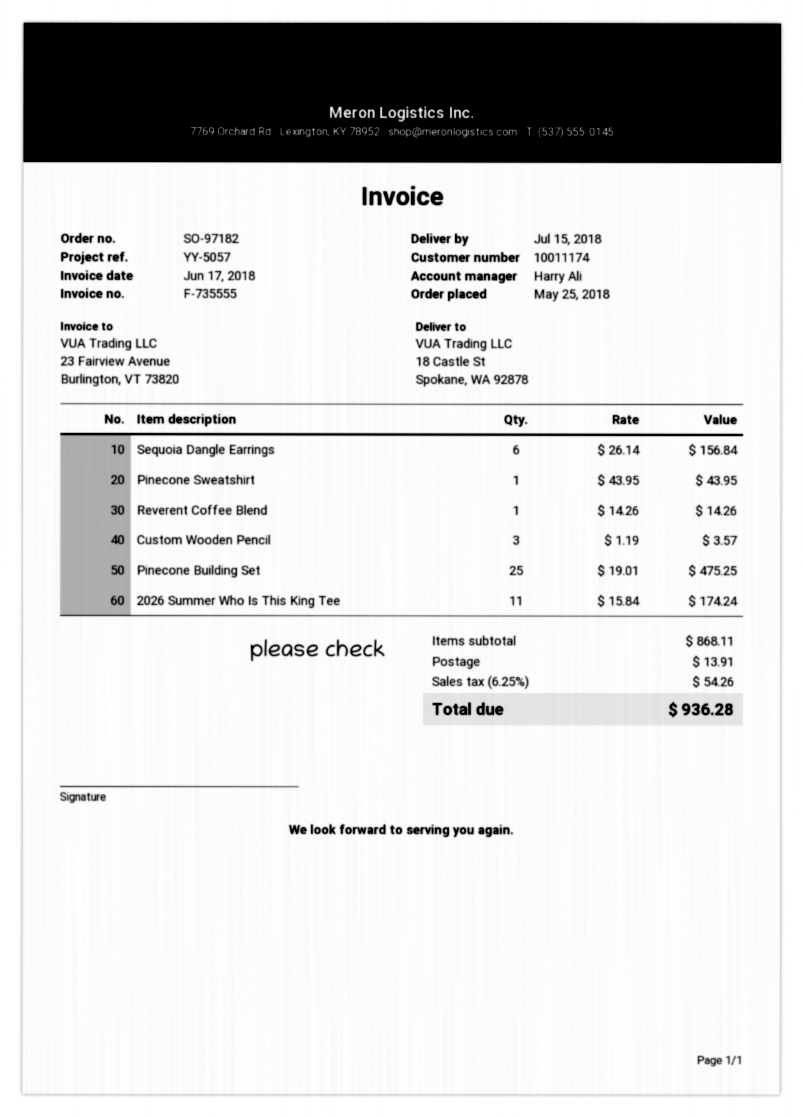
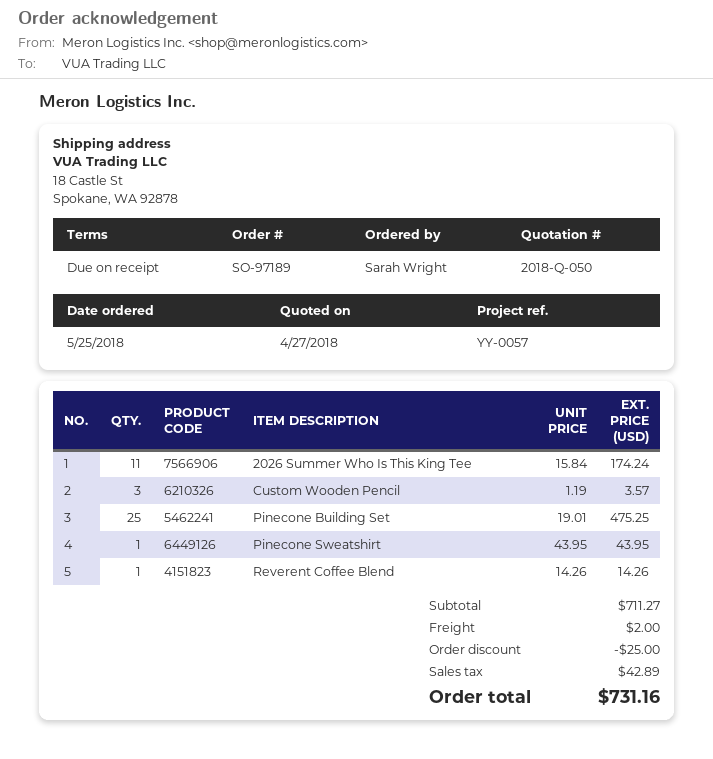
order number: SO-97182 -> SO-97189
reference: YY-5057 -> YY-0057
Sequoia Dangle Earrings: 6 x 26.14 = 156.84 -> none
subtotal: 868.11 -> 711.27
discount: none -> 25.00
shipping: 13.91 -> 2.00
tax: 54.26 -> 42.89
total: 936.28 -> 731.16

